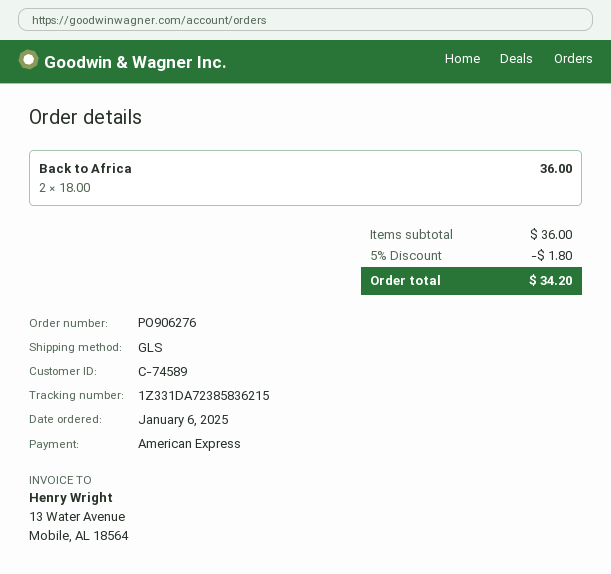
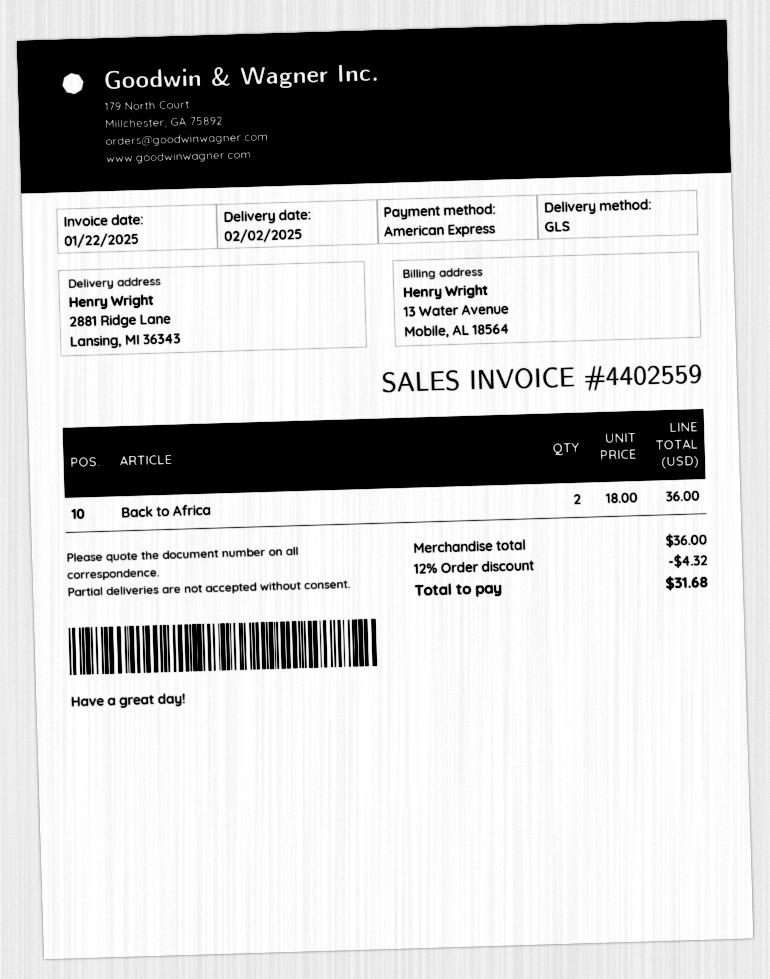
discount: 5% = 1.80 -> 12% = 4.32
total: 34.20 -> 31.68

